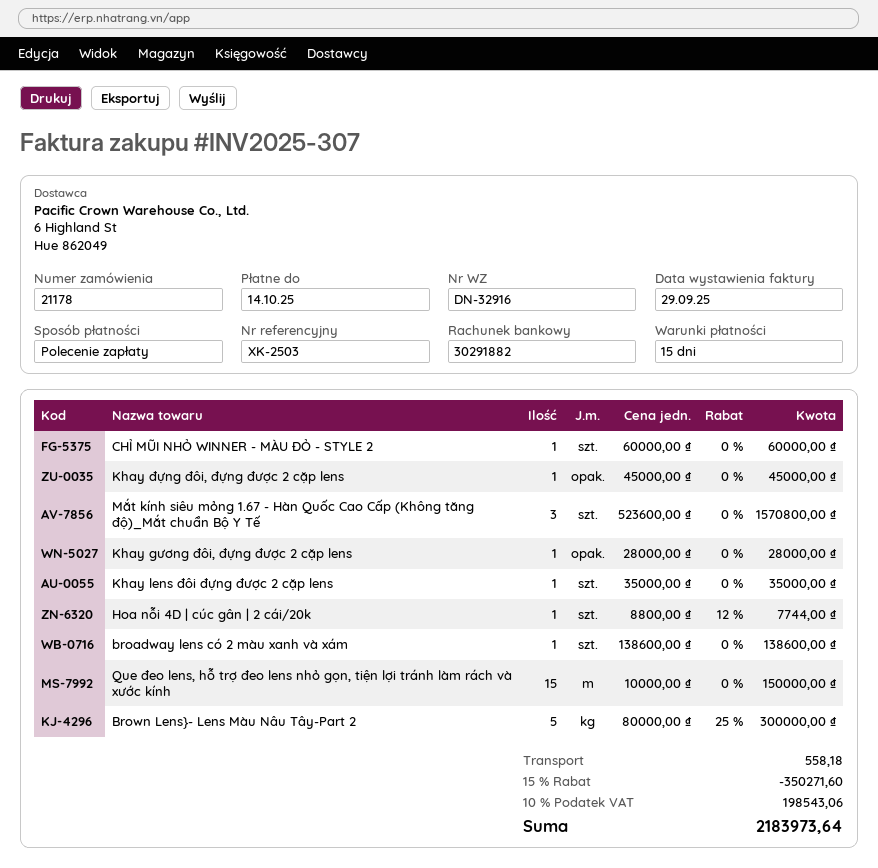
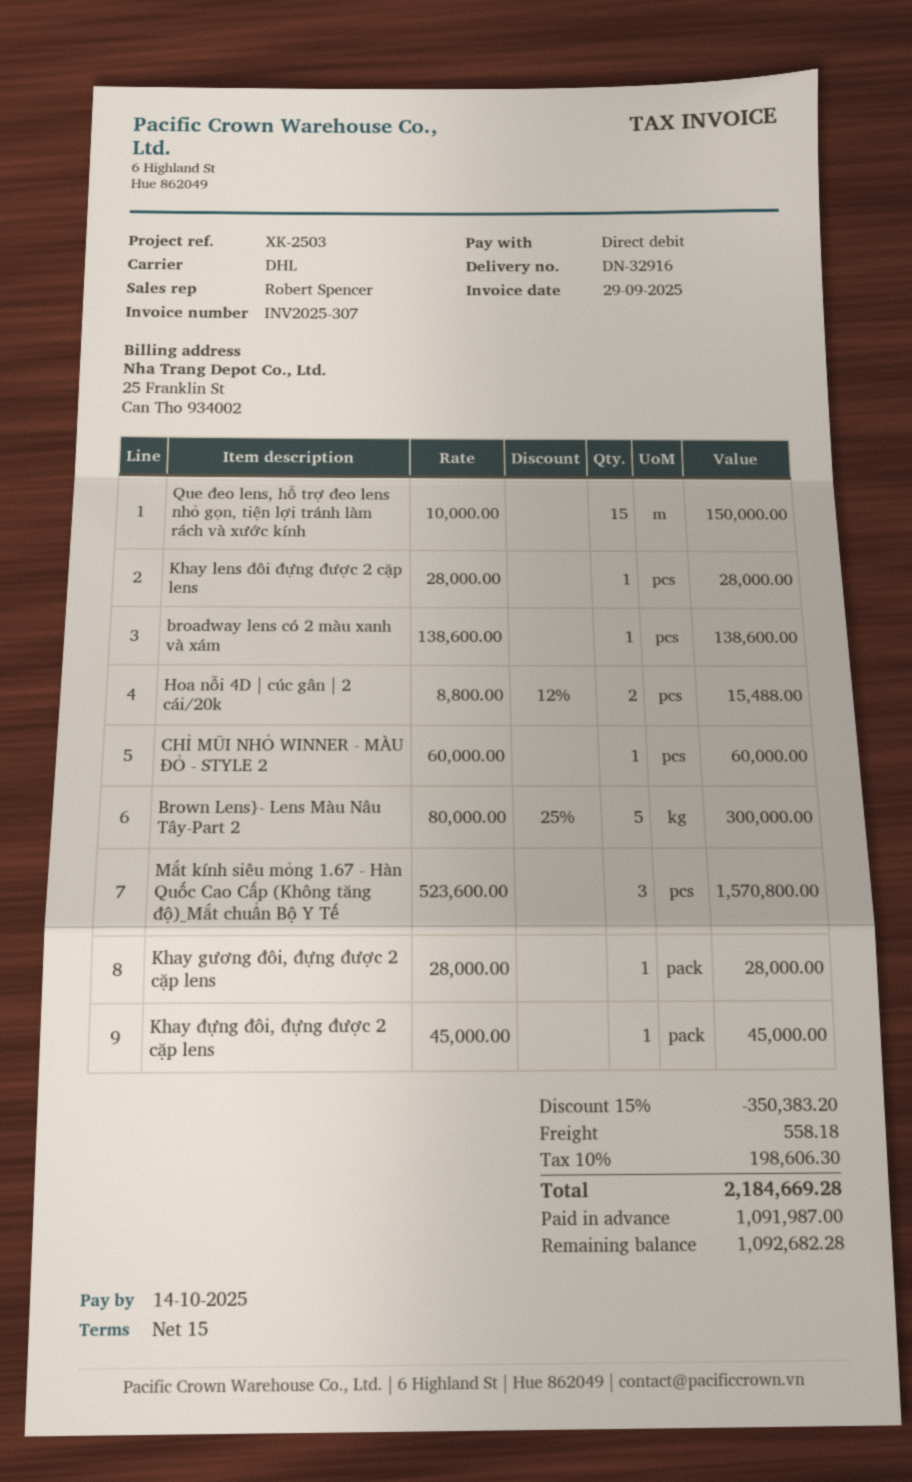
Khay lens đôi đựng được 2 cặp lens: 1 x 35000.00 = 35000.00 -> 1 x 28000.00 = 28000.00
Hoa nỗi 4D | cúc gân | 2 cái/20k: 1 x 8800.00 - 12% = 7744.00 -> 2 x 8800.00 - 12% = 15488.00
discount: 15% = 350271.60 -> 15% = 350383.20
tax: 10% = 198543.06 -> 10% = 198606.30
total: 2183973.64 -> 2184669.28

